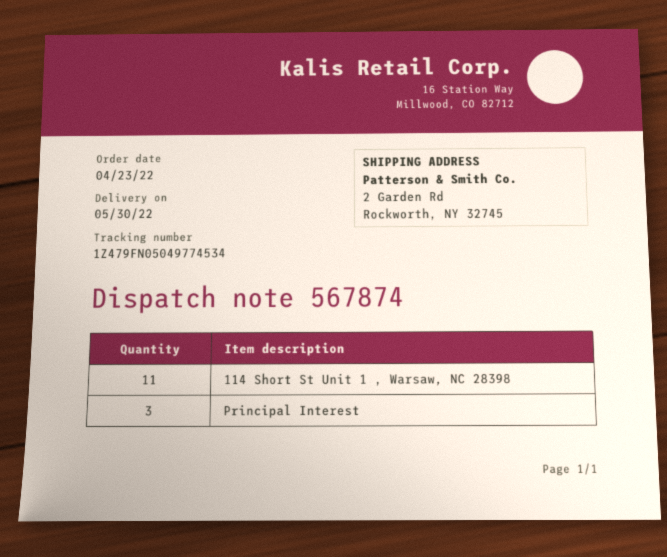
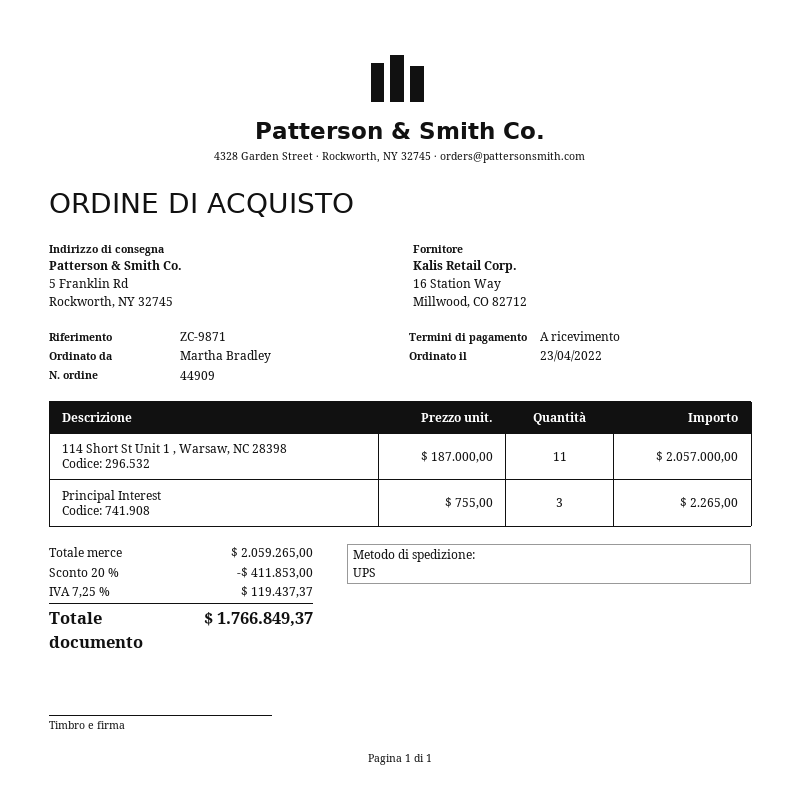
ship to: 2 Garden Rd, Rockworth, NY 32745 -> 5 Franklin Rd, Rockworth, NY 32745

